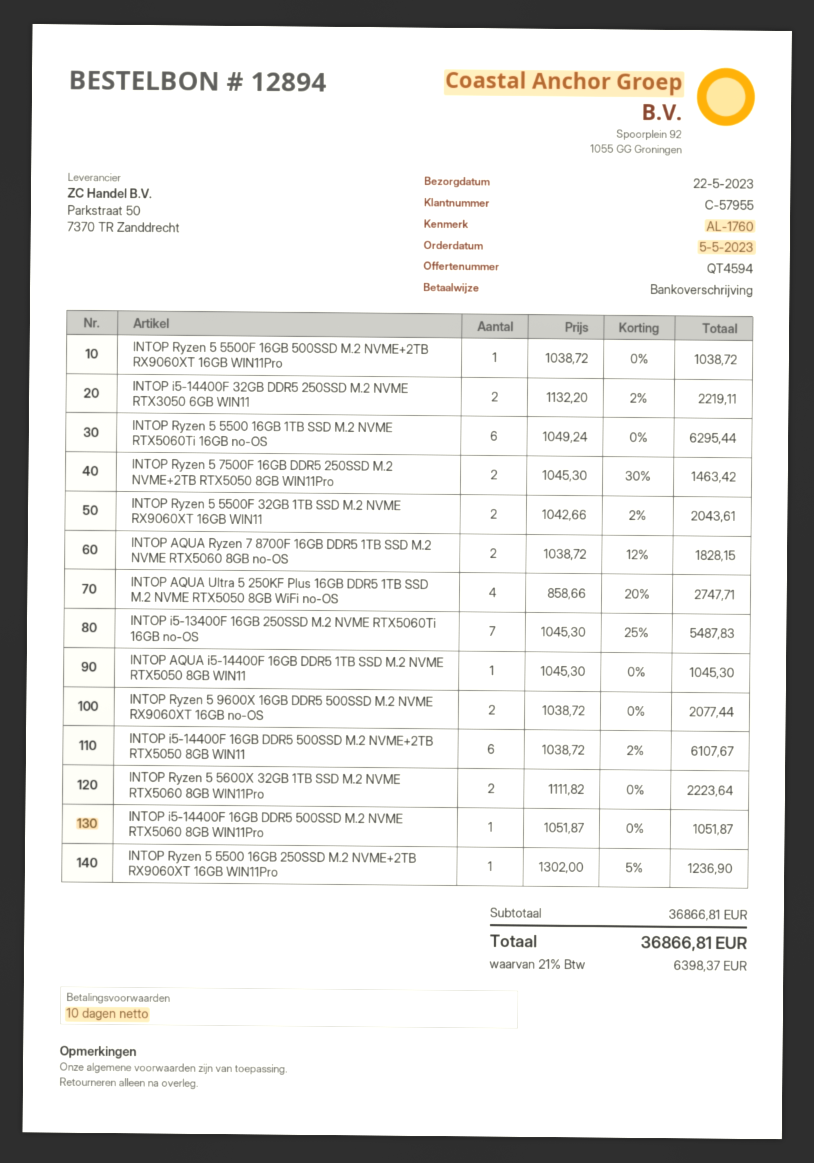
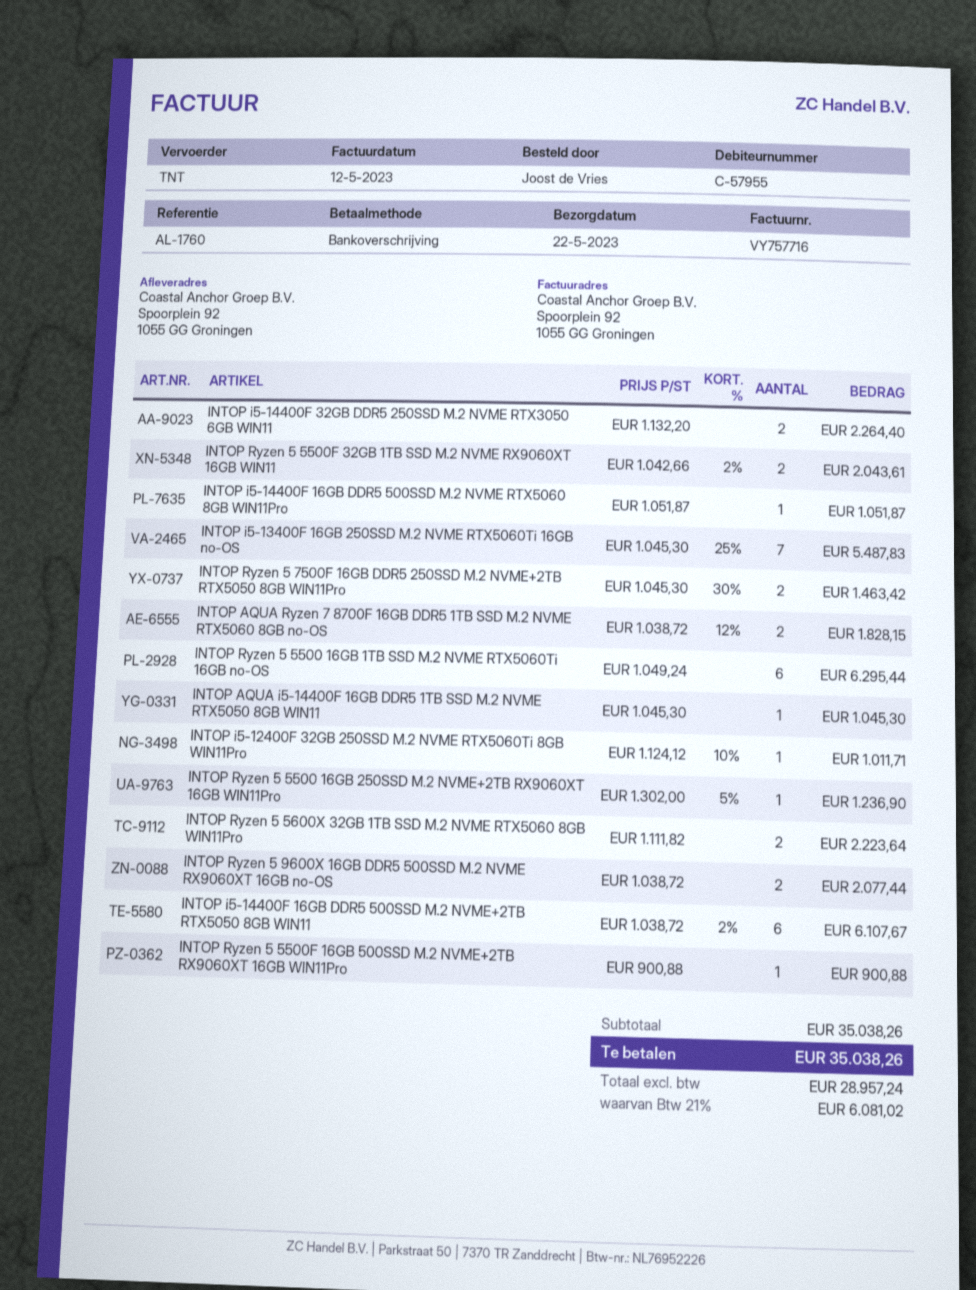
INTOP Ryzen 5 5500F 16GB 500SSD M.2 NVME+2TB RX9060XT 16GB WIN11Pro: 1 x 1038.72 = 1038.72 -> 1 x 900.88 = 900.88
INTOP i5-14400F 32GB DDR5 250SSD M.2 NVME RTX3050 6GB WIN11: 2 x 1132.20 - 2% = 2219.11 -> 2 x 1132.20 = 2264.40
INTOP AQUA Ultra 5 250KF Plus 16GB DDR5 1TB SSD M.2 NVME RTX5050 8GB WiFi no-OS: 4 x 858.66 - 20% = 2747.71 -> none
INTOP i5-12400F 32GB 250SSD M.2 NVME RTX5060Ti 8GB WIN11Pro: none -> 1 x 1124.12 - 10% = 1011.71
subtotal: 36866.81 -> 35038.26
tax: 21% = 6398.37 -> 21% = 6081.02
total: 36866.81 -> 35038.26

